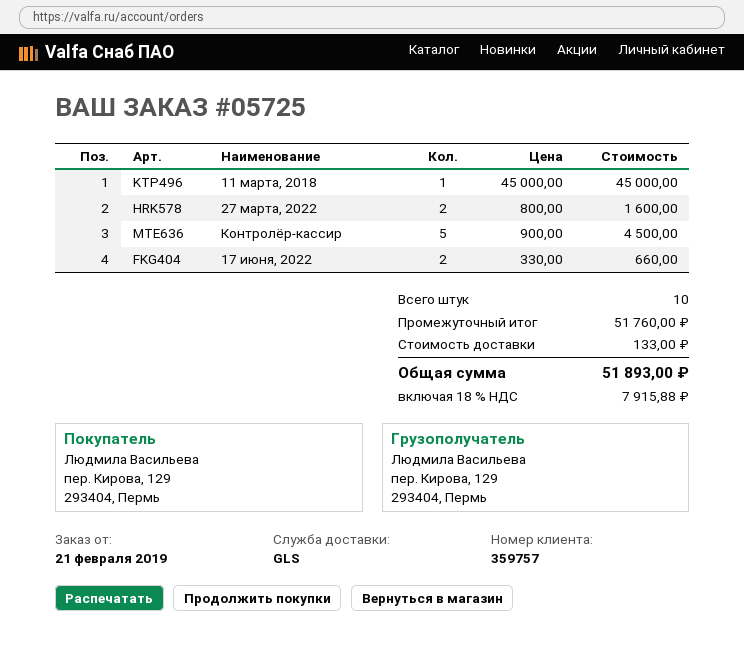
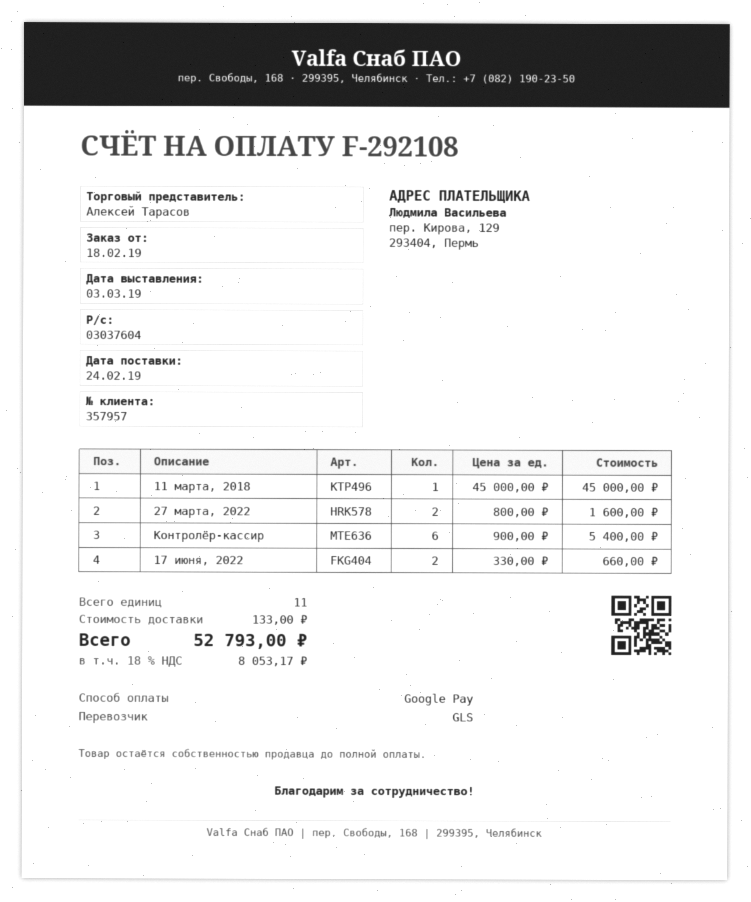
order date: 2019-02-21 -> 2019-02-18
customer number: 359757 -> 357957
Контролёр-кассир: 5 x 900.00 = 4500.00 -> 6 x 900.00 = 5400.00
total quantity: 10 -> 11
tax: 18% = 7915.88 -> 18% = 8053.17
total: 51893.00 -> 52793.00

